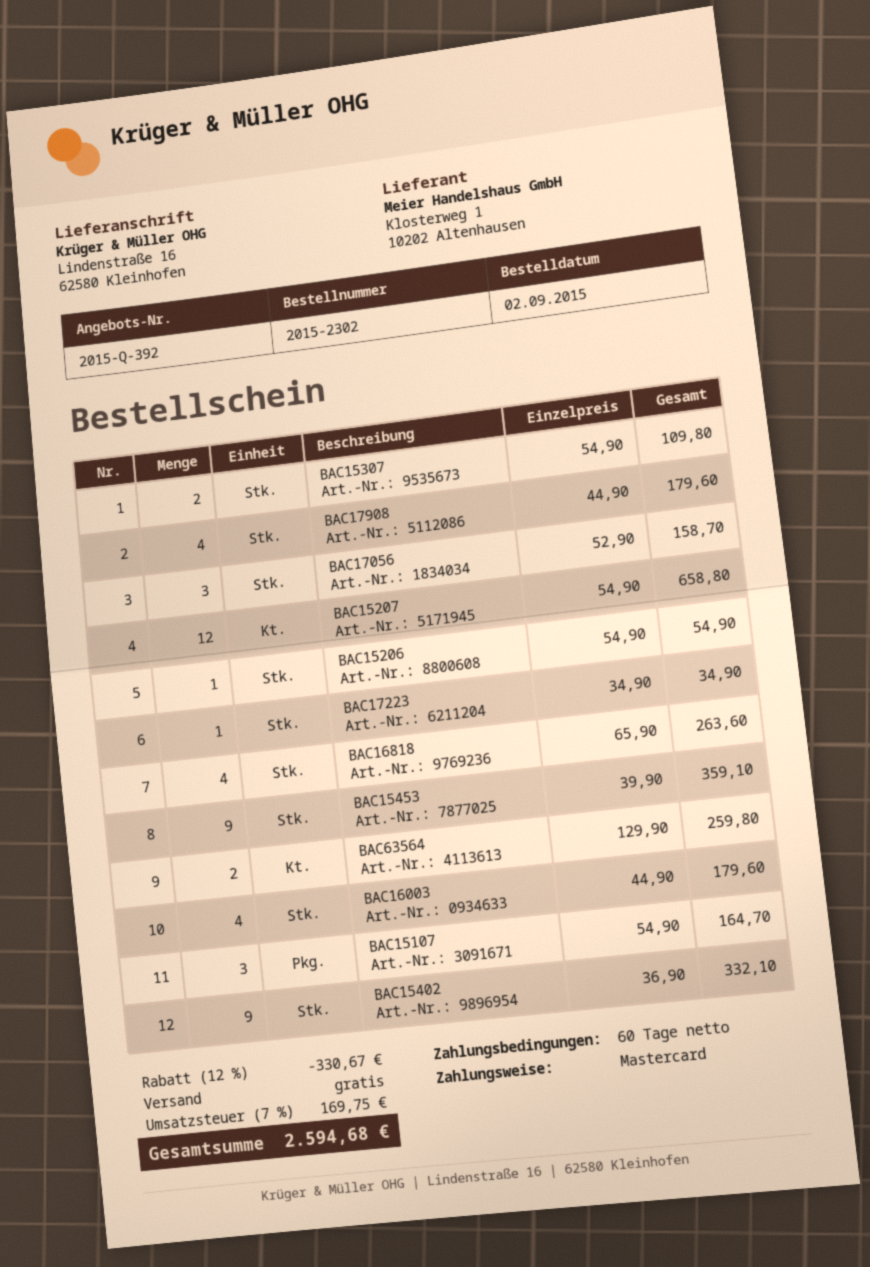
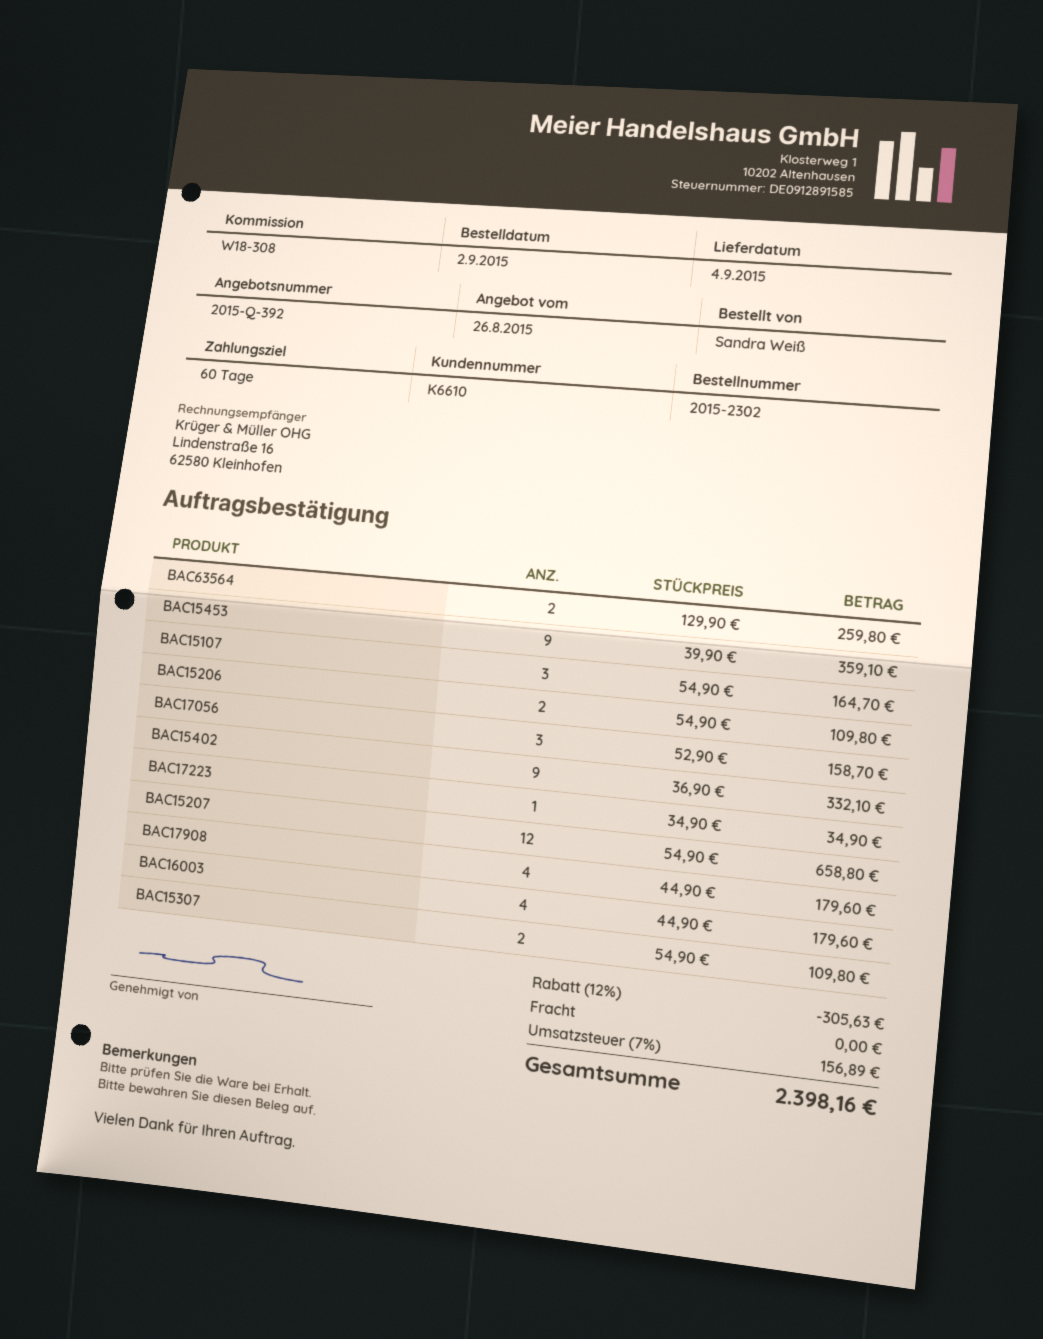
BAC15206: 1 x 54.90 = 54.90 -> 2 x 54.90 = 109.80
BAC16818: 4 x 65.90 = 263.60 -> none
discount: 12% = 330.67 -> 12% = 305.63
tax: 7% = 169.75 -> 7% = 156.89
total: 2594.68 -> 2398.16

